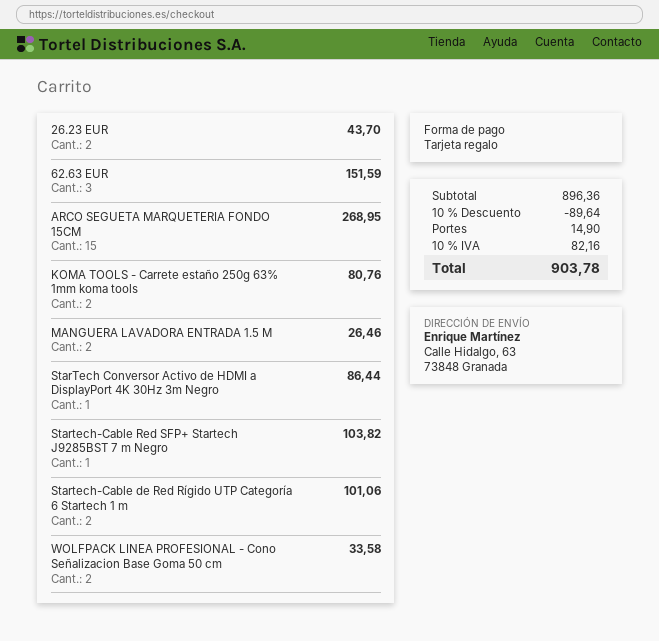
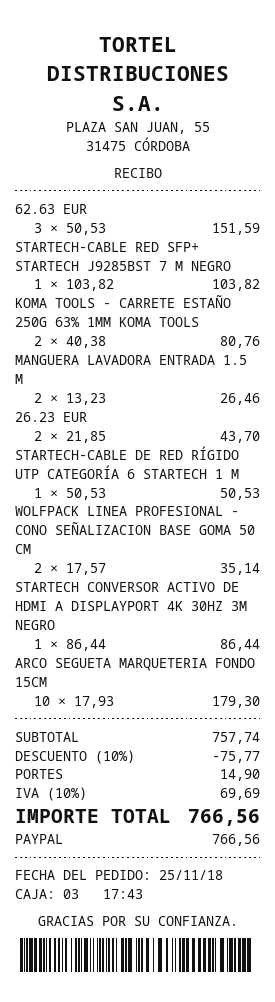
payment method: gift card -> PayPal
ARCO SEGUETA MARQUETERIA FONDO 15CM: 15 for 268.95 -> 10 for 179.30
Startech-Cable de Red Rígido UTP Categoría 6 Startech 1 m: 2 for 101.06 -> 1 for 50.53
WOLFPACK LINEA PROFESIONAL - Cono Señalizacion Base Goma 50 cm: 2 for 33.58 -> 2 for 35.14
subtotal: 896.36 -> 757.74
discount: 10% = 89.64 -> 10% = 75.77
tax: 10% = 82.16 -> 10% = 69.69
total: 903.78 -> 766.56

